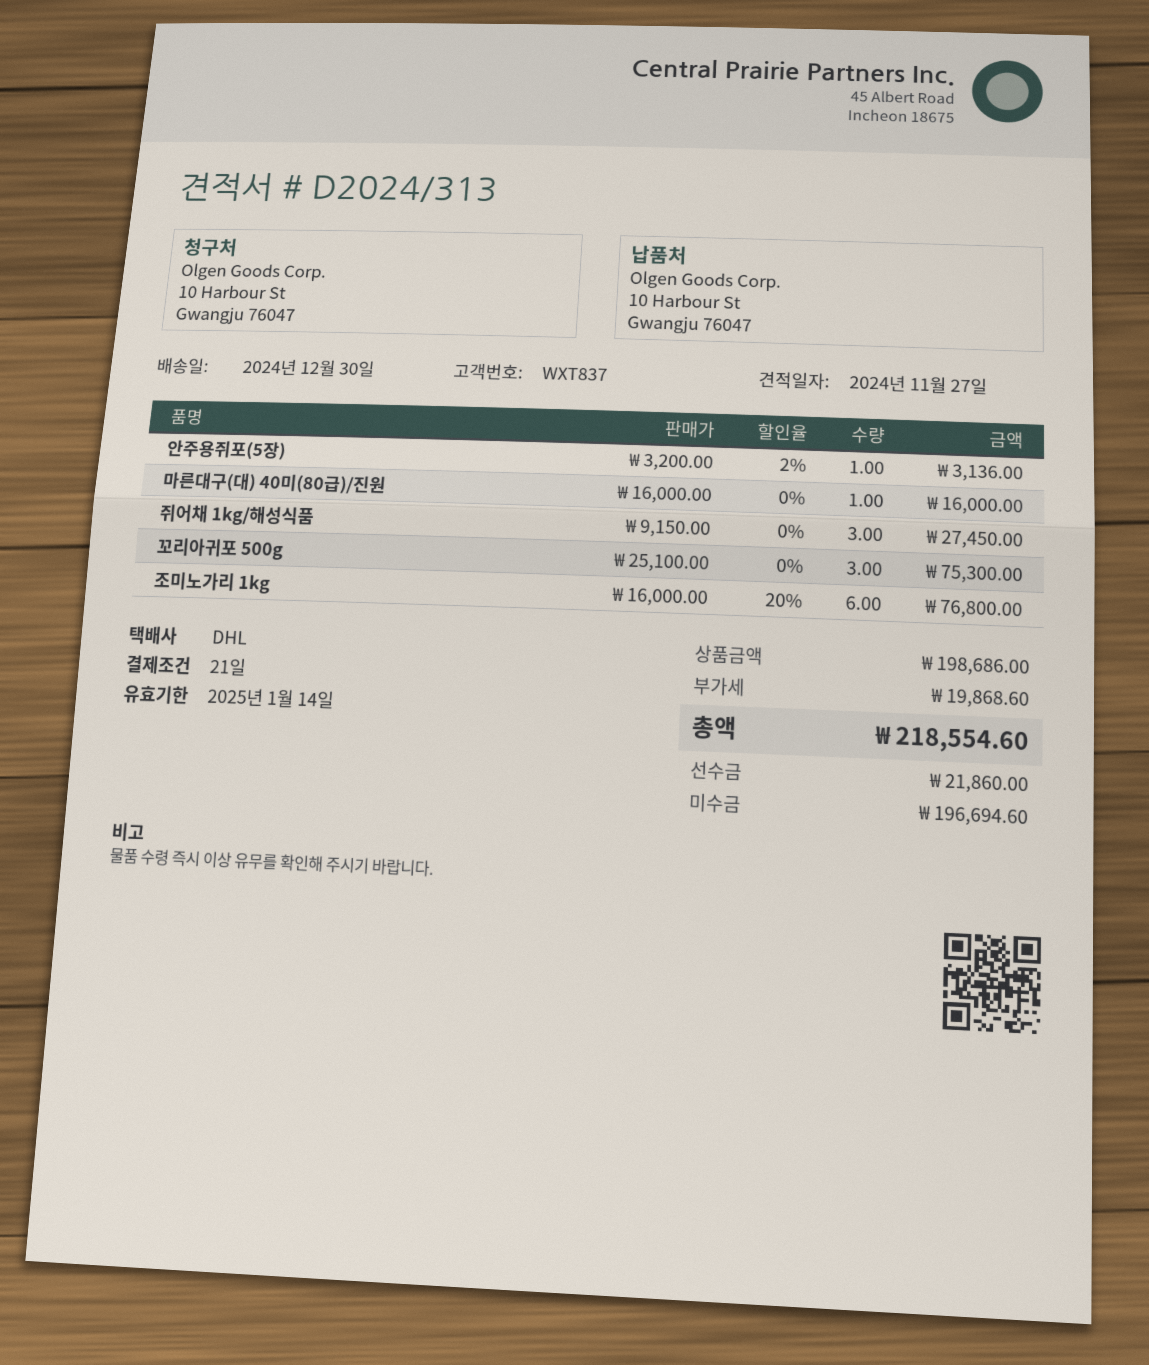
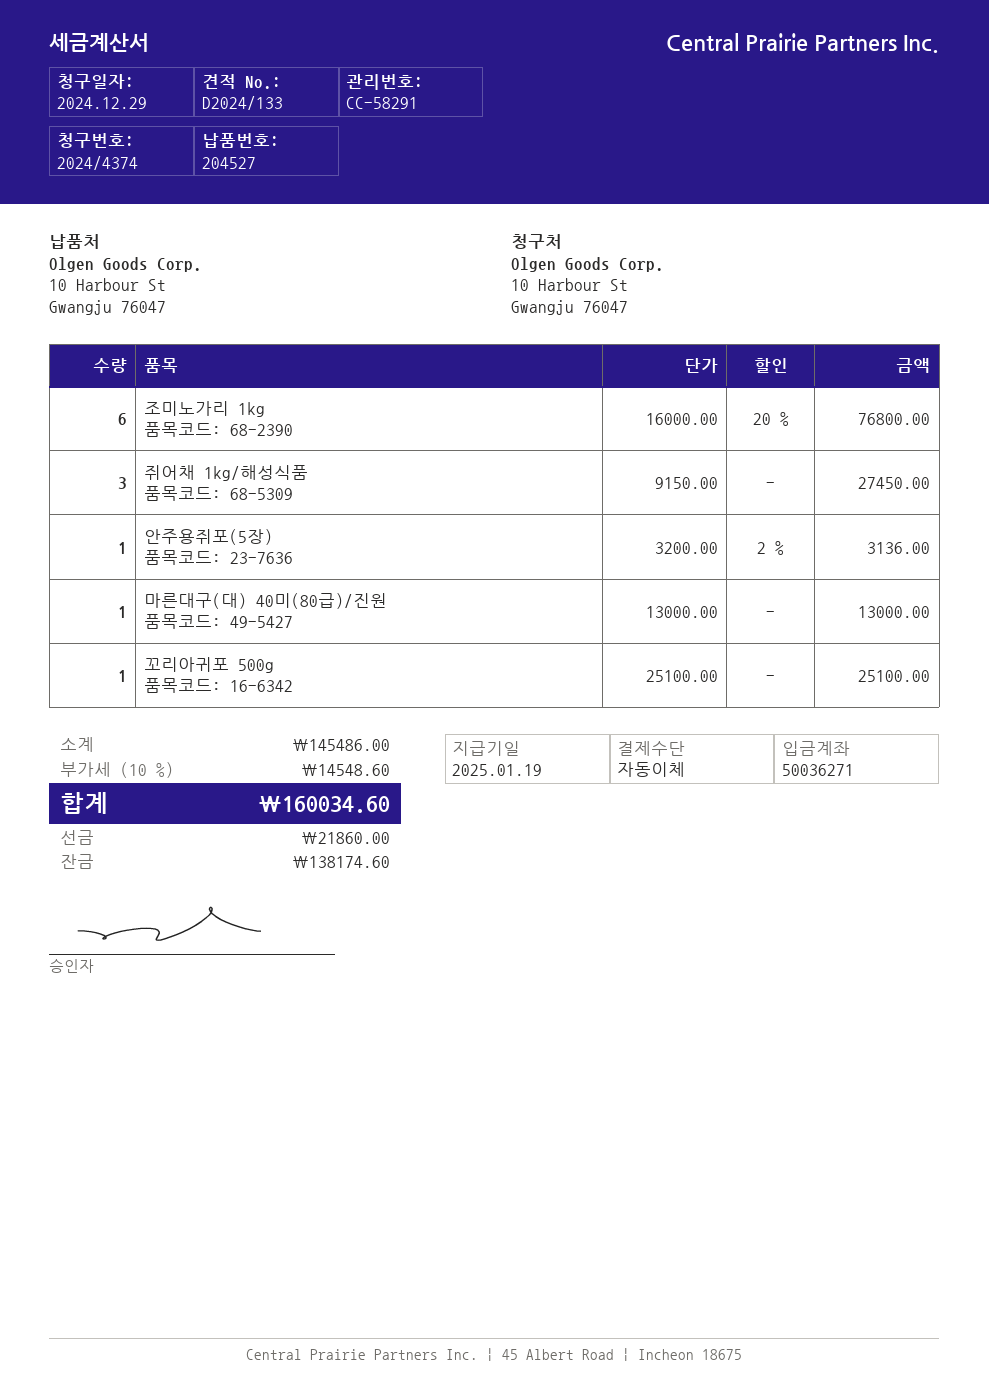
quote number: D2024/313 -> D2024/133
마른대구(대) 40미(80급)/진원: 1 x 16000.00 = 16000.00 -> 1 x 13000.00 = 13000.00
꼬리아귀포 500g: 3 x 25100.00 = 75300.00 -> 1 x 25100.00 = 25100.00
subtotal: 198686.00 -> 145486.00
tax: 19868.60 -> 14548.60
total: 218554.60 -> 160034.60
balance: 196694.60 -> 138174.60

